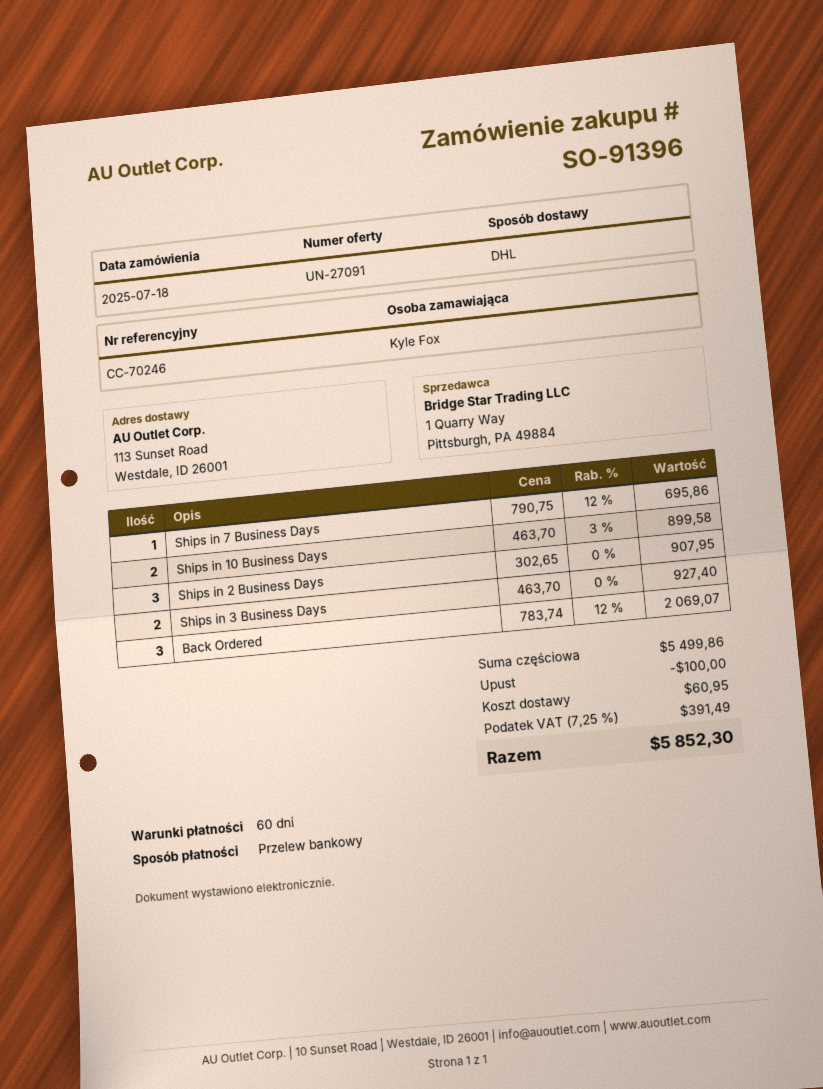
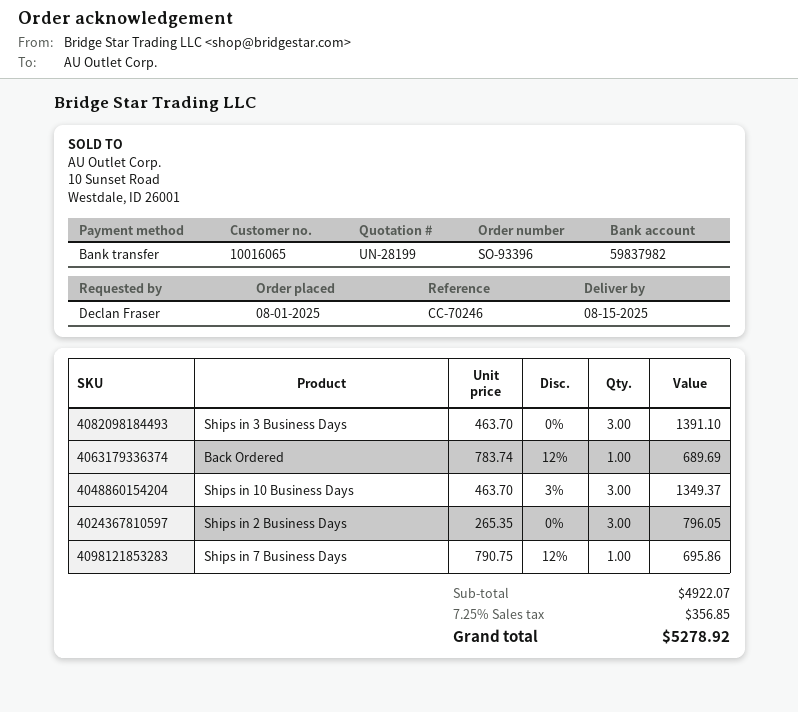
quote number: UN-27091 -> UN-28199
order number: SO-91396 -> SO-93396
order date: 2025-07-18 -> 2025-08-01
ordered by: Kyle Fox -> Declan Fraser
Ships in 10 Business Days: 2 x 463.70 - 3% = 899.58 -> 3 x 463.70 - 3% = 1349.37
Ships in 2 Business Days: 3 x 302.65 = 907.95 -> 3 x 265.35 = 796.05
Ships in 3 Business Days: 2 x 463.70 = 927.40 -> 3 x 463.70 = 1391.10
Back Ordered: 3 x 783.74 - 12% = 2069.07 -> 1 x 783.74 - 12% = 689.69
subtotal: 5499.86 -> 4922.07
discount: 100.00 -> none
shipping: 60.95 -> none
tax: 7.25% = 391.49 -> 7.25% = 356.85
total: 5852.30 -> 5278.92

